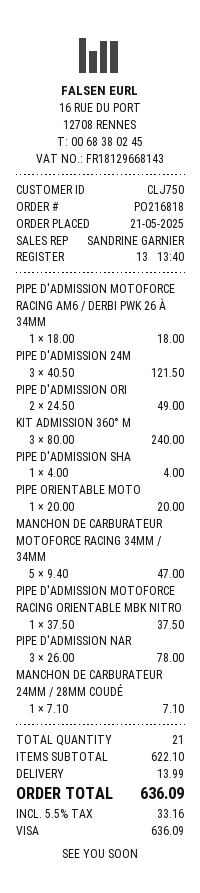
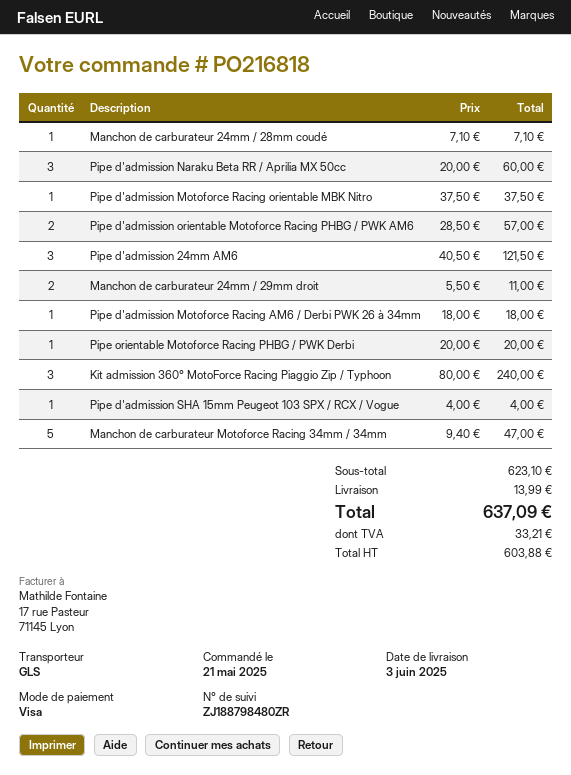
PIPE D'ADMISSION ORI: 2 x 24.50 = 49.00 -> 2 x 28.50 = 57.00
PIPE D'ADMISSION NAR: 3 x 26.00 = 78.00 -> 3 x 20.00 = 60.00
Manchon de carburateur 24mm / 29mm droit: none -> 2 x 5.50 = 11.00
subtotal: 622.10 -> 623.10
tax: 33.16 -> 33.21
total: 636.09 -> 637.09

